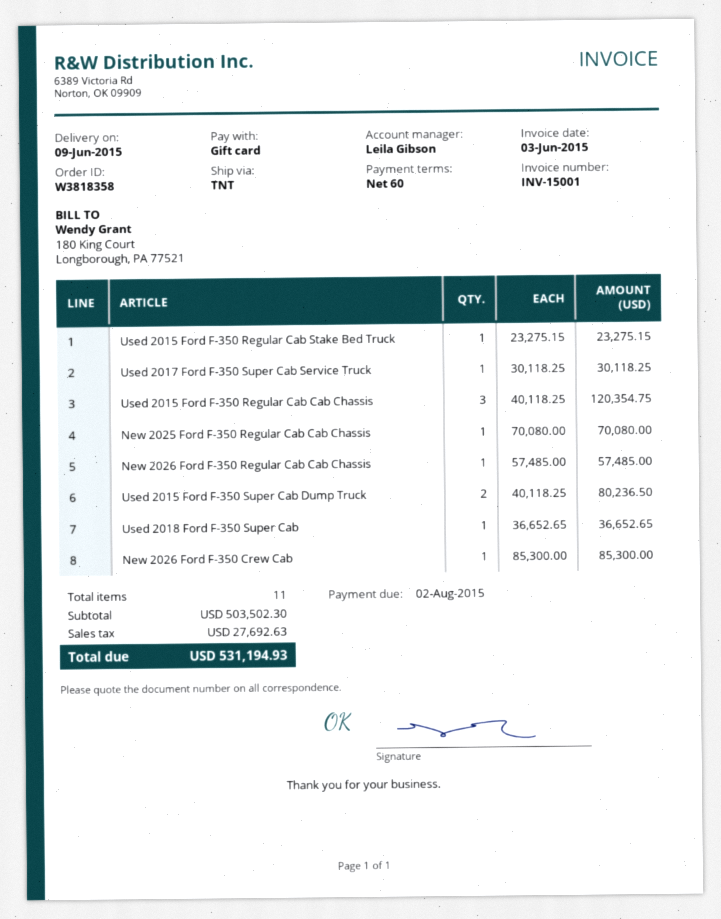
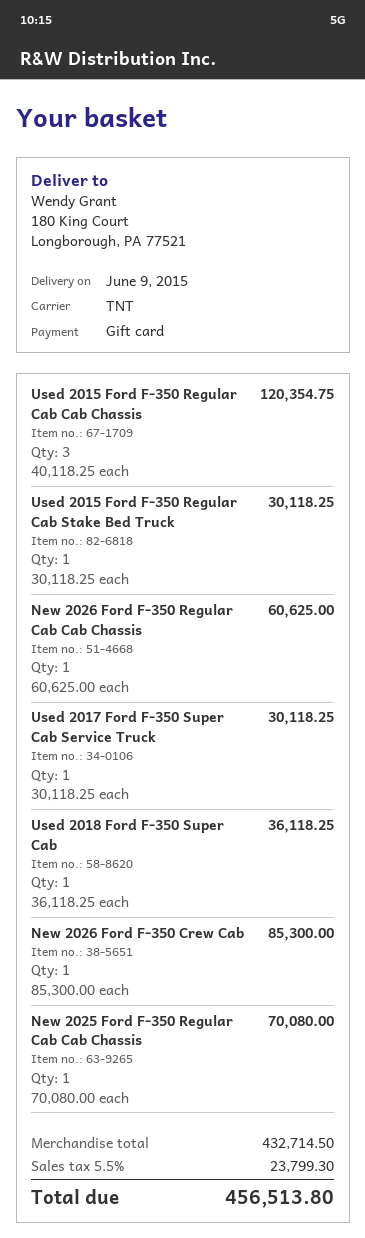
Used 2015 Ford F-350 Regular Cab Stake Bed Truck: 1 x 23275.15 = 23275.15 -> 1 x 30118.25 = 30118.25
New 2026 Ford F-350 Regular Cab Cab Chassis: 1 x 57485.00 = 57485.00 -> 1 x 60625.00 = 60625.00
Used 2015 Ford F-350 Super Cab Dump Truck: 2 x 40118.25 = 80236.50 -> none
Used 2018 Ford F-350 Super Cab: 1 x 36652.65 = 36652.65 -> 1 x 36118.25 = 36118.25
subtotal: 503502.30 -> 432714.50
tax: 27692.63 -> 23799.30
total: 531194.93 -> 456513.80

